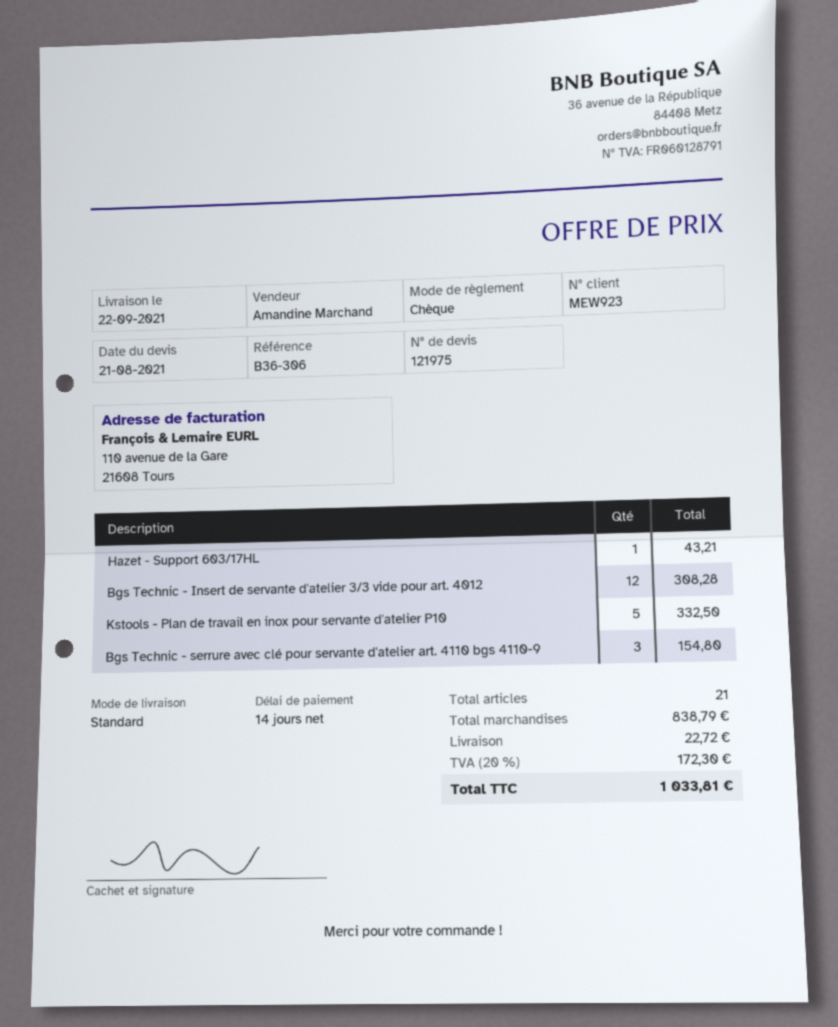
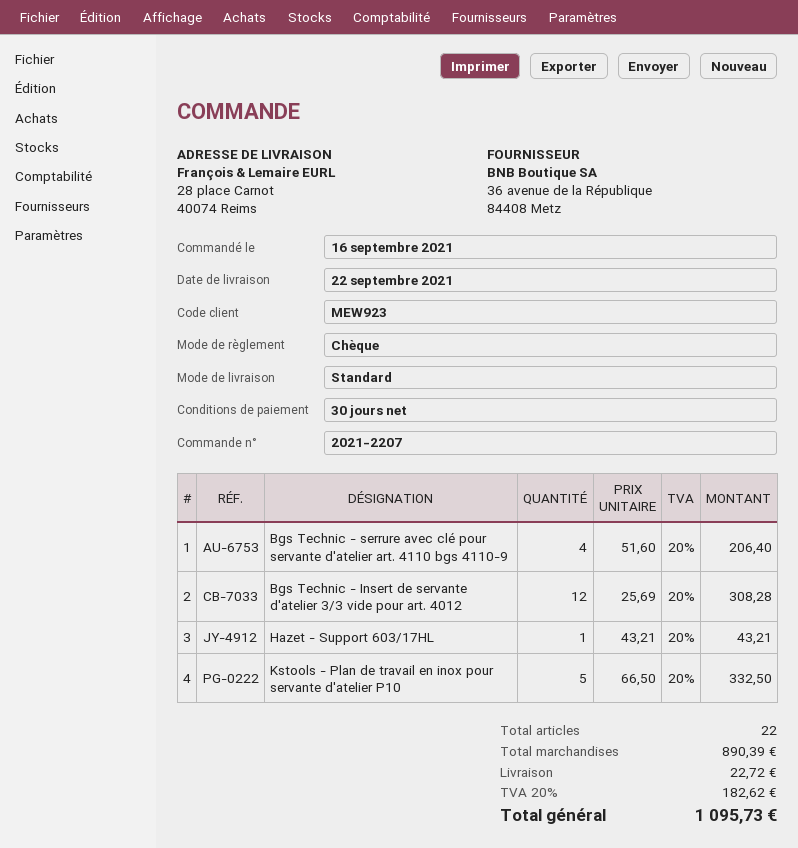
payment terms: 14 days -> 30 days
Bgs Technic - serrure avec clé pour servante d'atelier art. 4110 bgs 4110-9: 3 for 154.80 -> 4 for 206.40
total quantity: 21 -> 22
subtotal: 838.79 -> 890.39
tax: 20% = 172.30 -> 20% = 182.62
total: 1033.81 -> 1095.73

